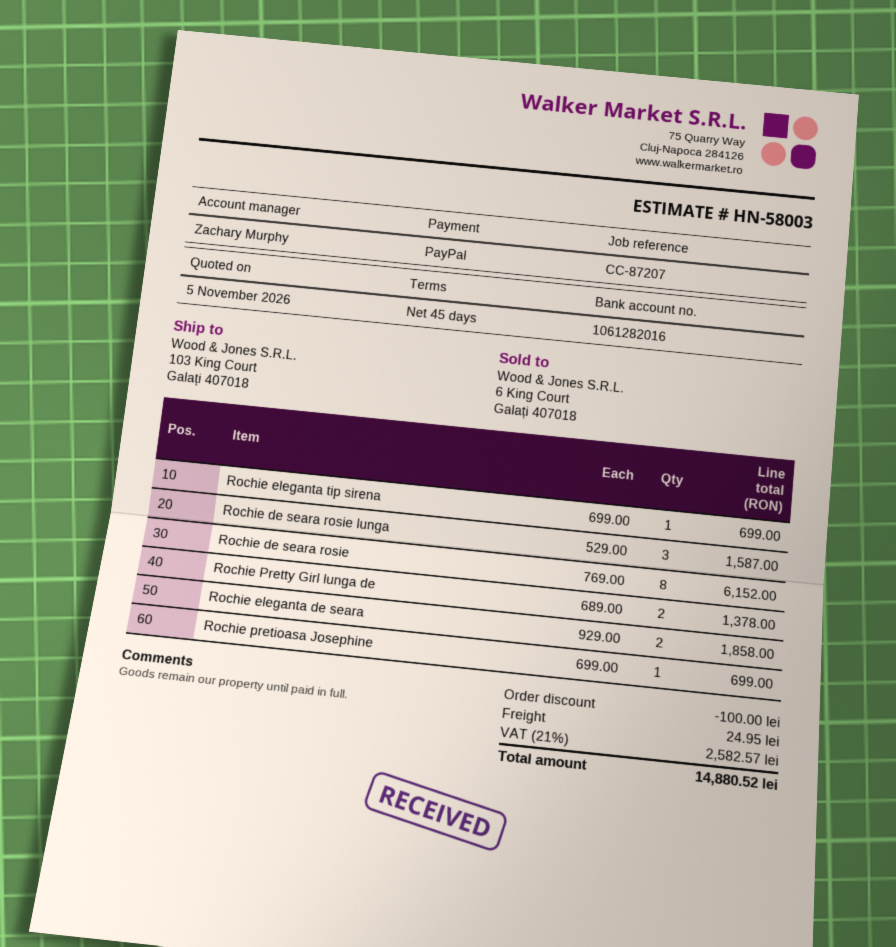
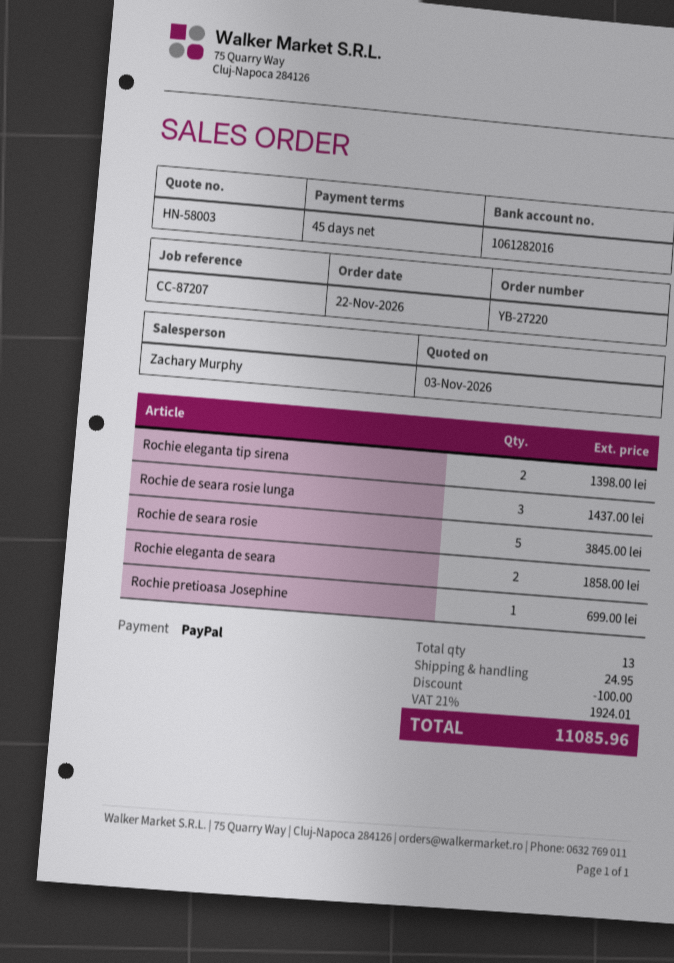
quote date: 2026-11-05 -> 2026-11-03
Rochie eleganta tip sirena: 1 for 699.00 -> 2 for 1398.00
Rochie de seara rosie lunga: 3 for 1587.00 -> 3 for 1437.00
Rochie de seara rosie: 8 for 6152.00 -> 5 for 3845.00
Rochie Pretty Girl lunga de: 2 for 1378.00 -> none
tax: 21% = 2582.57 -> 21% = 1924.01
total: 14880.52 -> 11085.96

